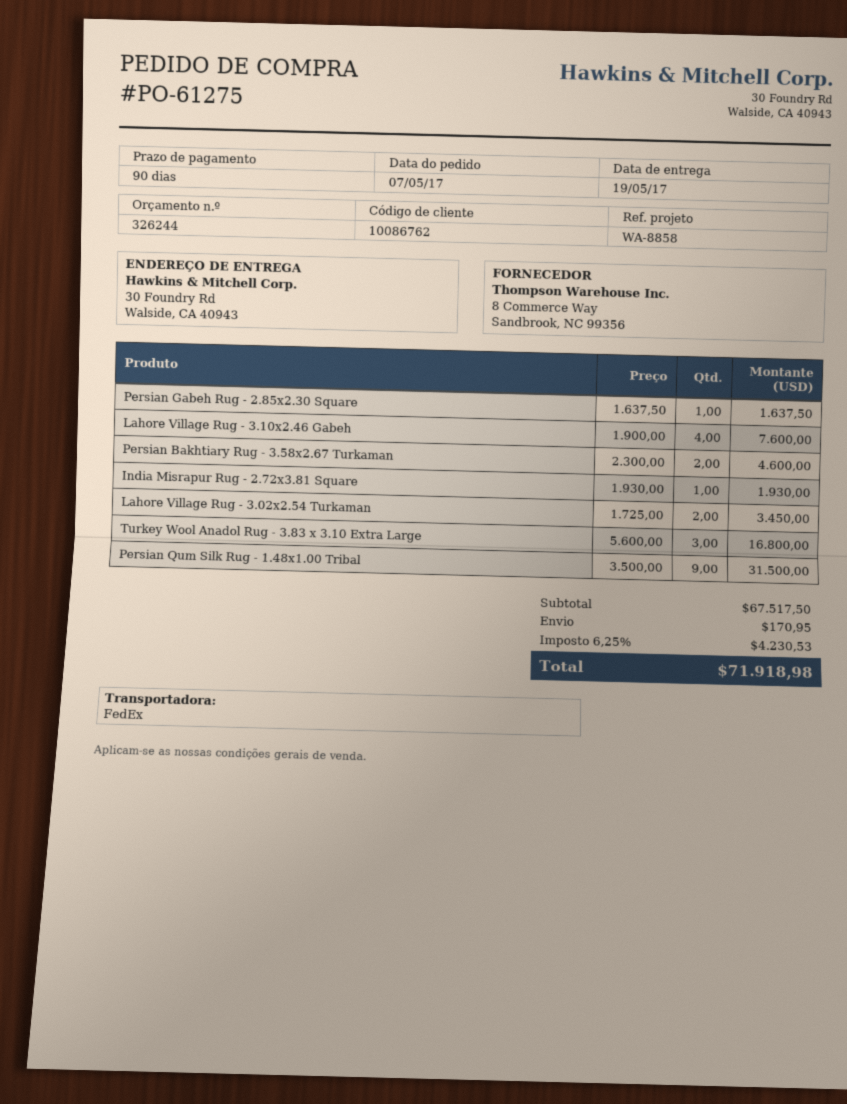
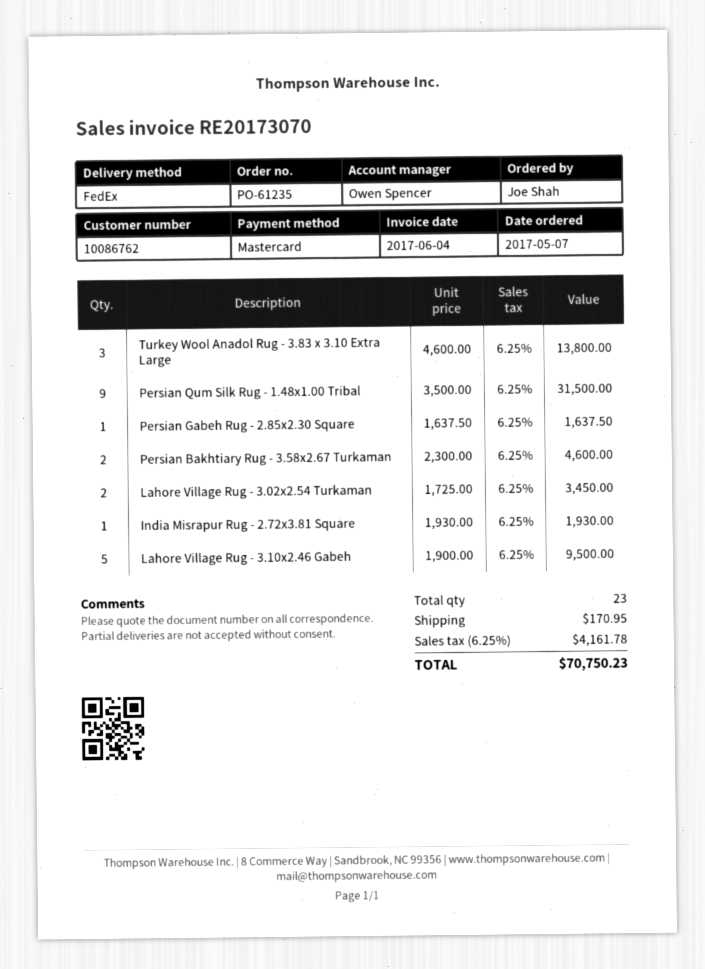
order number: PO-61275 -> PO-61235
Lahore Village Rug - 3.10x2.46 Gabeh: 4 x 1900.00 = 7600.00 -> 5 x 1900.00 = 9500.00
Turkey Wool Anadol Rug - 3.83 x 3.10 Extra Large: 3 x 5600.00 = 16800.00 -> 3 x 4600.00 = 13800.00
tax: 6.25% = 4230.53 -> 6.25% = 4161.78
total: 71918.98 -> 70750.23

